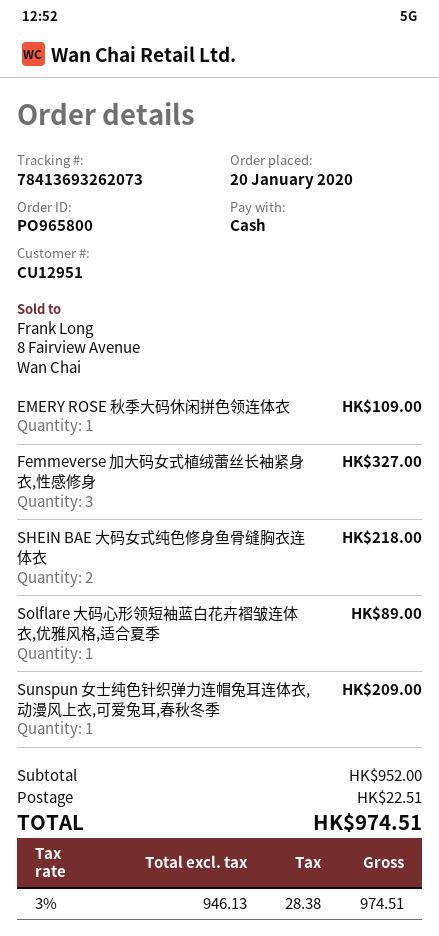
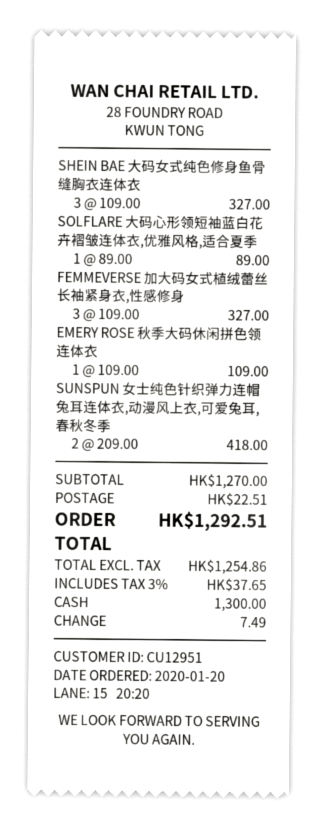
SHEIN BAE 大码女式纯色修身鱼骨缝胸衣连体衣: 2 for 218.00 -> 3 for 327.00
Sunspun 女士纯色针织弹力连帽兔耳连体衣,动漫风上衣,可爱兔耳,春秋冬季: 1 for 209.00 -> 2 for 418.00
subtotal: 952.00 -> 1270.00
net: 946.13 -> 1254.86
tax: 3% = 28.38 -> 3% = 37.65
total: 974.51 -> 1292.51

